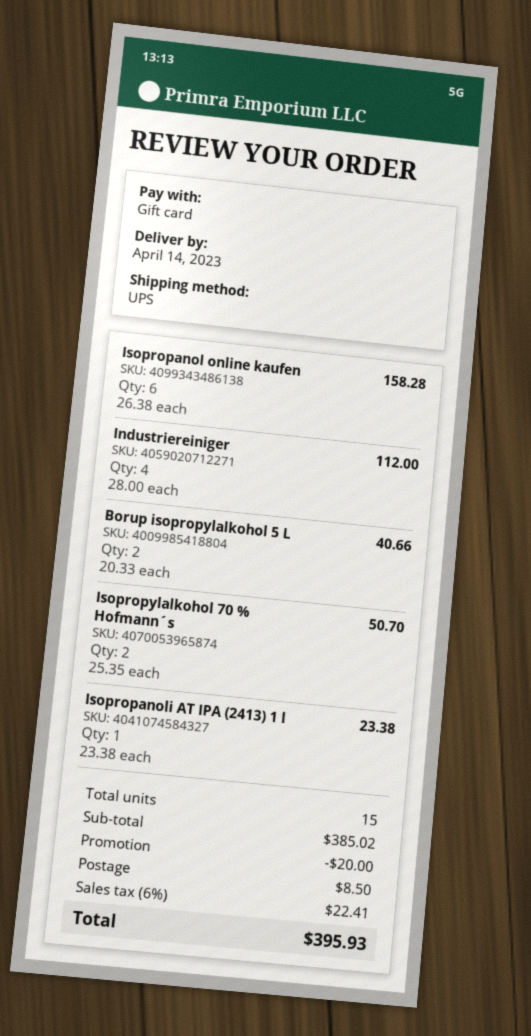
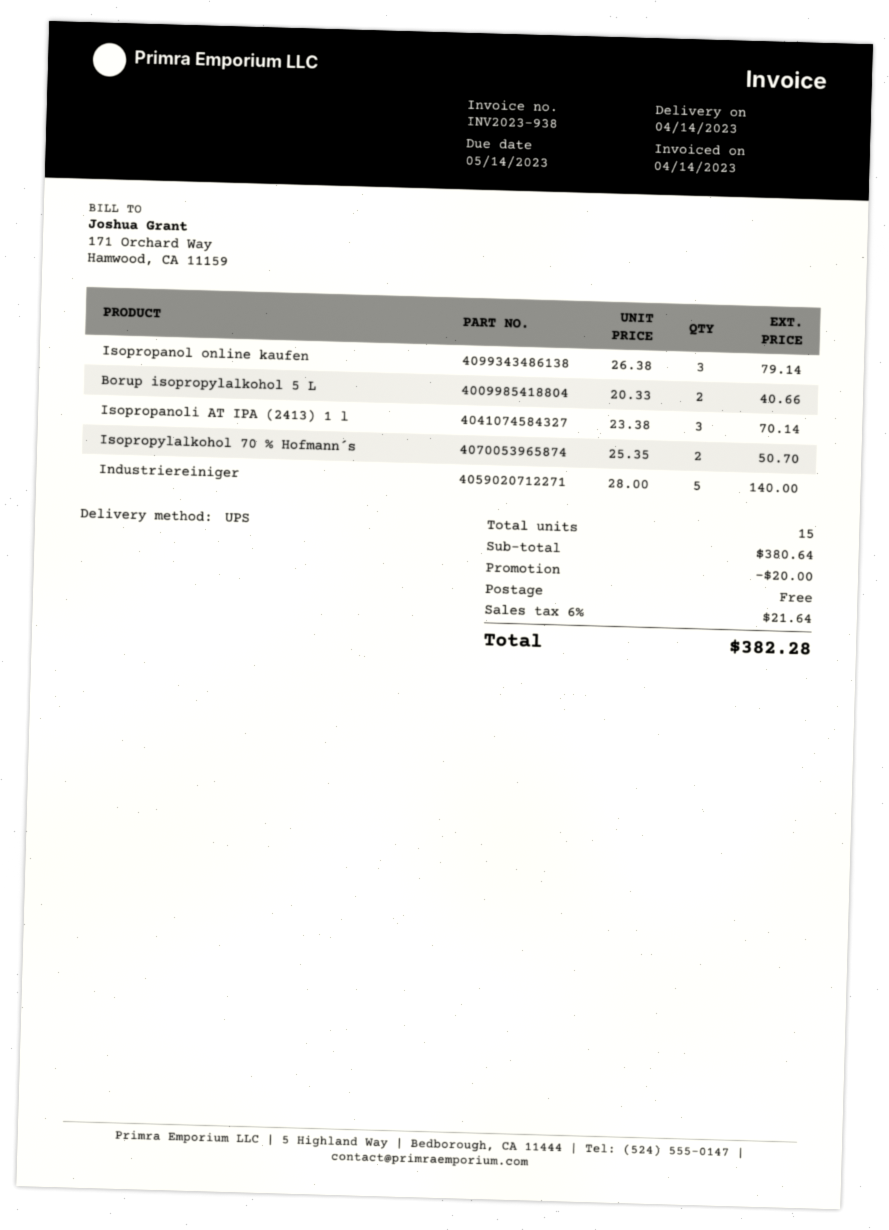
Isopropanol online kaufen: 6 x 26.38 = 158.28 -> 3 x 26.38 = 79.14
Industriereiniger: 4 x 28.00 = 112.00 -> 5 x 28.00 = 140.00
Isopropanoli AT IPA (2413) 1 l: 1 x 23.38 = 23.38 -> 3 x 23.38 = 70.14
subtotal: 385.02 -> 380.64
shipping: 8.50 -> 0.00
tax: 6% = 22.41 -> 6% = 21.64
total: 395.93 -> 382.28

